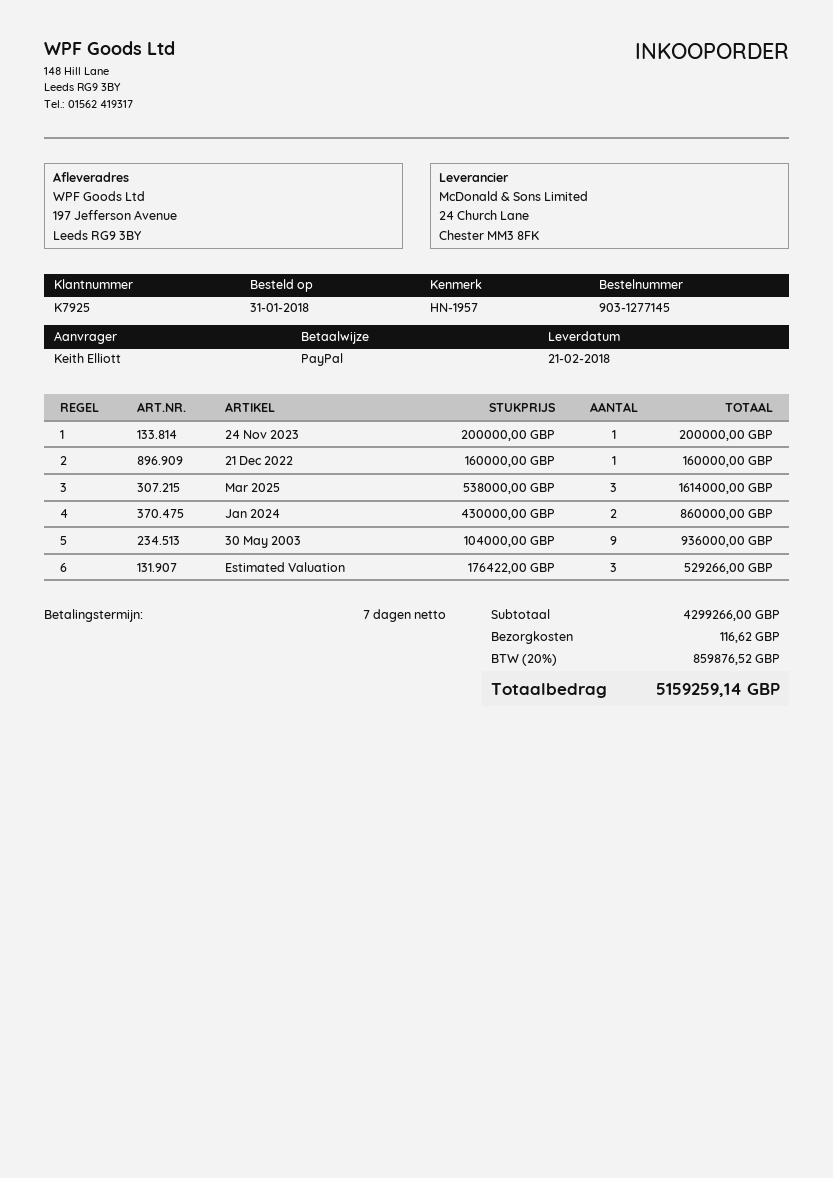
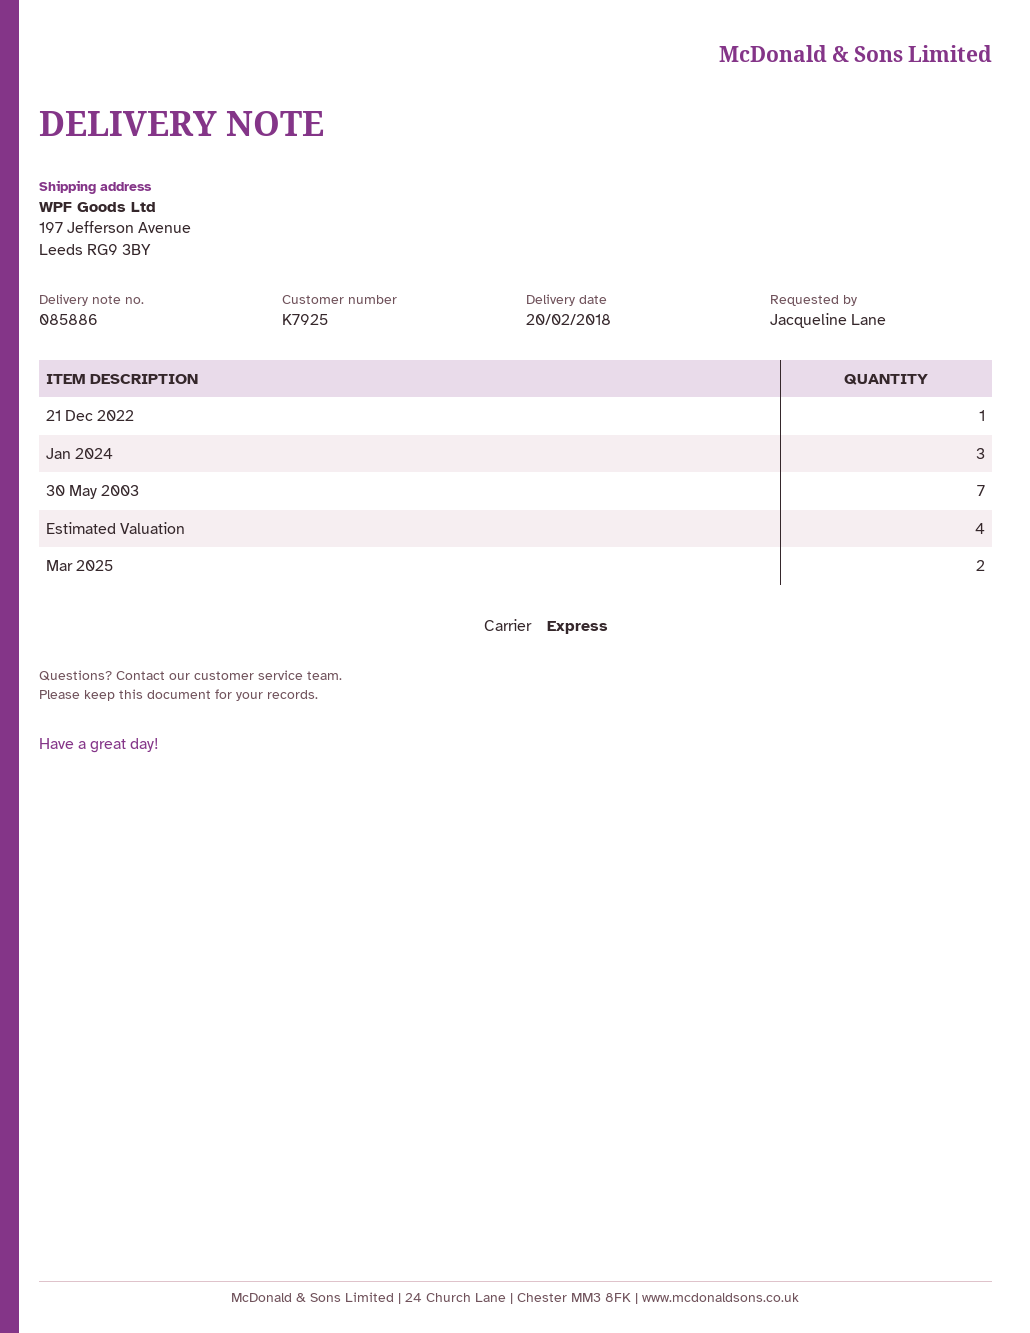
delivery date: 2018-02-21 -> 2018-02-20
ordered by: Keith Elliott -> Jacqueline Lane
24 Nov 2023: 1 -> none
Mar 2025: 3 -> 2
Jan 2024: 2 -> 3
30 May 2003: 9 -> 7
Estimated Valuation: 3 -> 4

